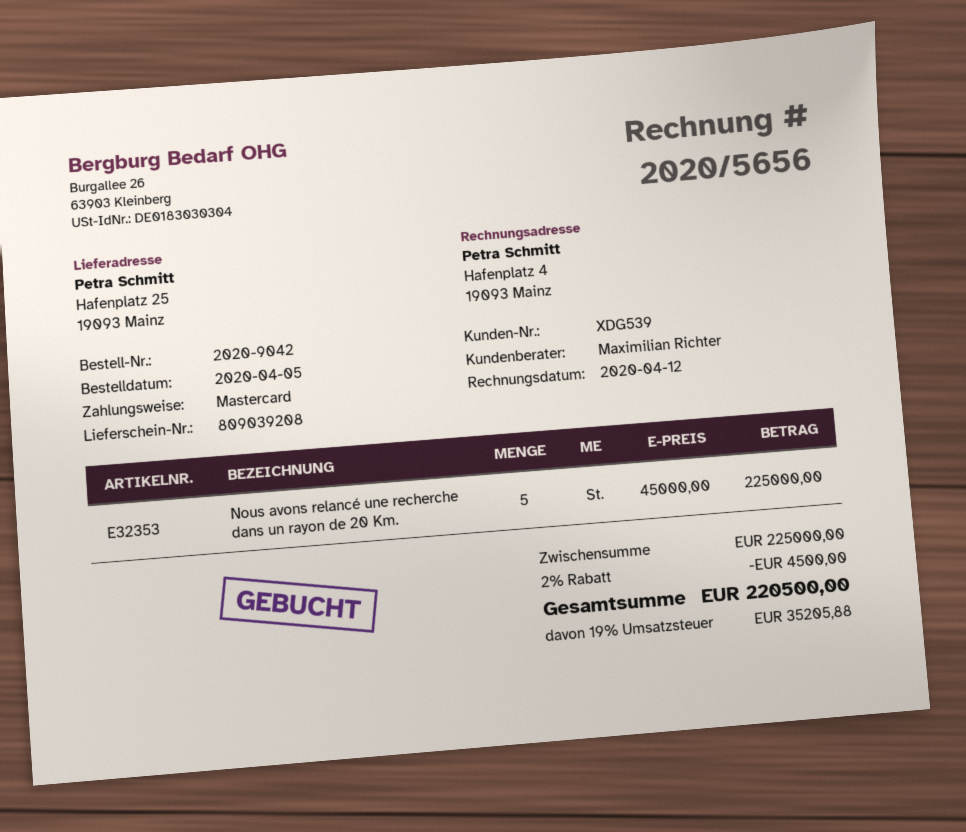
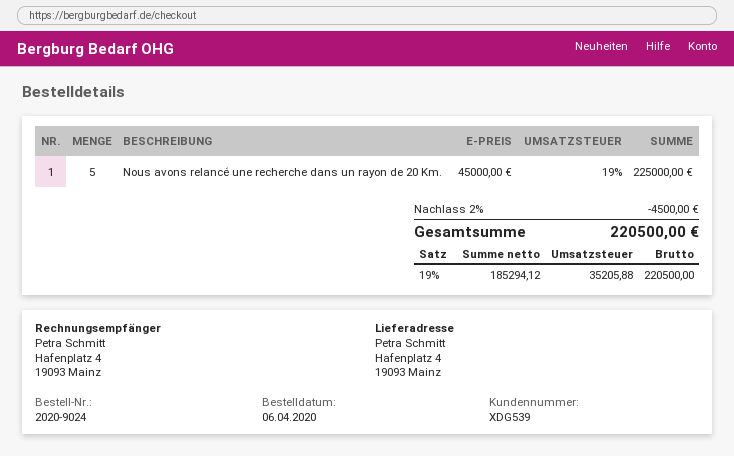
order number: 2020-9042 -> 2020-9024
order date: 2020-04-05 -> 2020-04-06
ship to: Hafenplatz 25, 19093 Mainz -> Hafenplatz 4, 19093 Mainz

